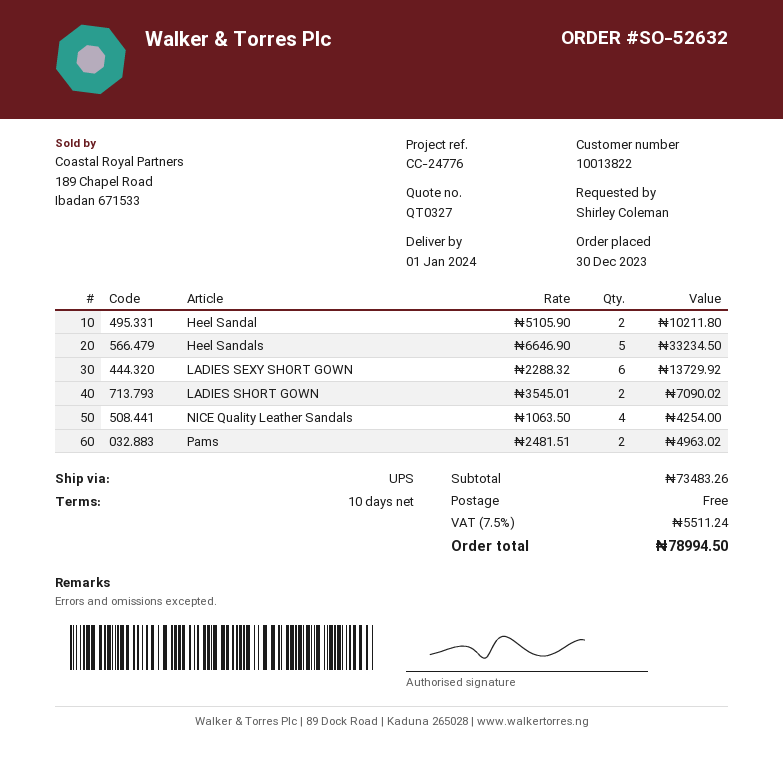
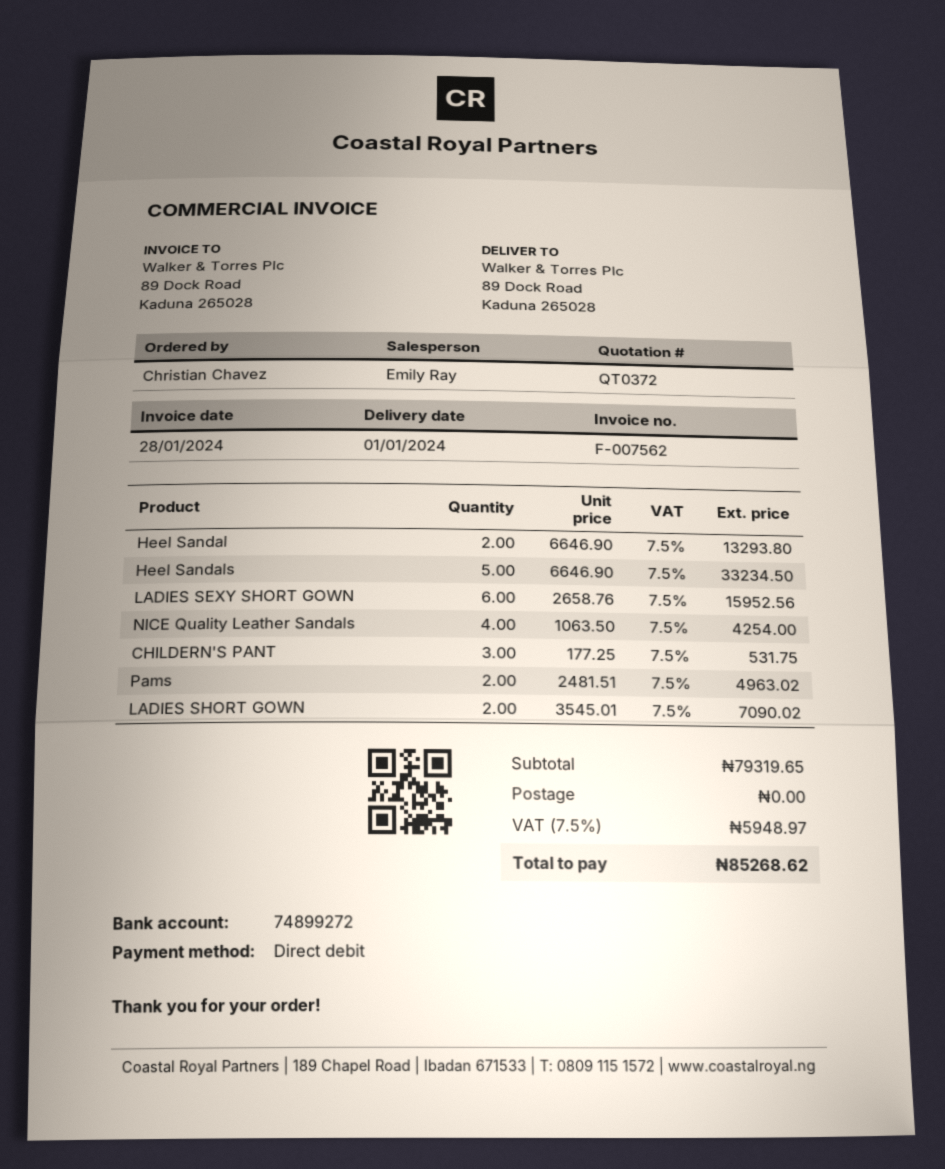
quote number: QT0327 -> QT0372
ordered by: Shirley Coleman -> Christian Chavez
Heel Sandal: 2 x 5105.90 = 10211.80 -> 2 x 6646.90 = 13293.80
LADIES SEXY SHORT GOWN: 6 x 2288.32 = 13729.92 -> 6 x 2658.76 = 15952.56
CHILDERN'S PANT: none -> 3 x 177.25 = 531.75
subtotal: 73483.26 -> 79319.65
tax: 7.5% = 5511.24 -> 7.5% = 5948.97
total: 78994.50 -> 85268.62

